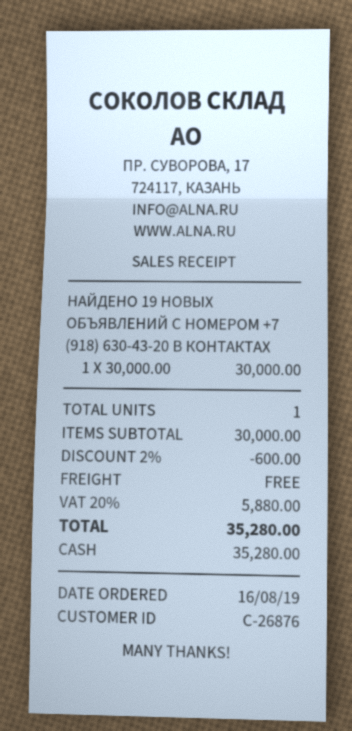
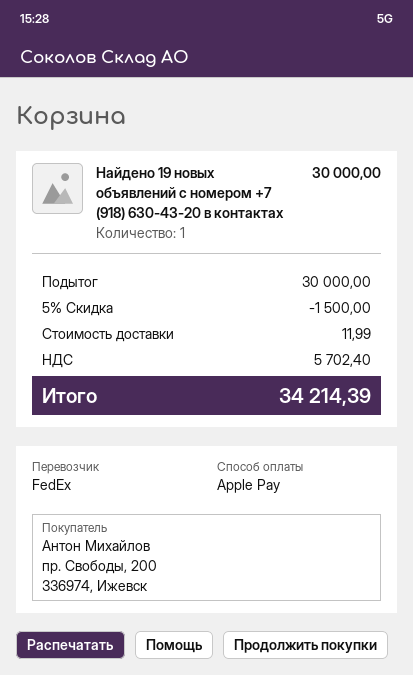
payment method: cash -> Apple Pay
discount: 2% = 600.00 -> 5% = 1500.00
shipping: 0.00 -> 11.99
tax: 5880.00 -> 5702.40
total: 35280.00 -> 34214.39

